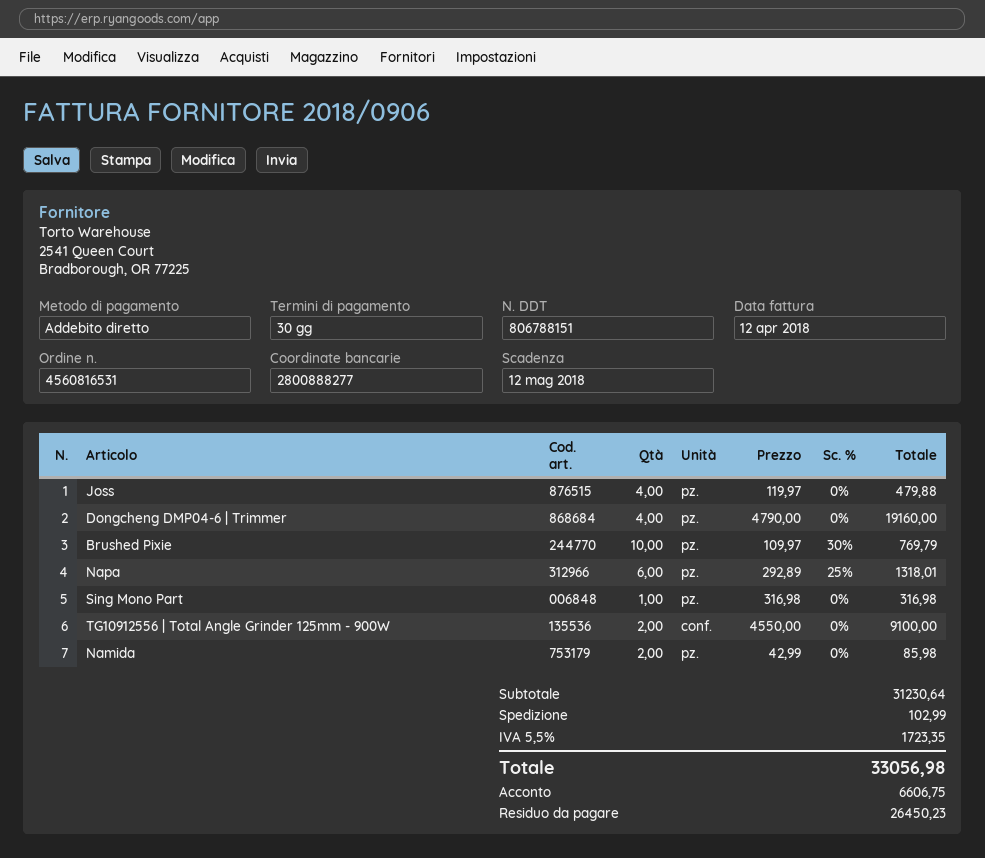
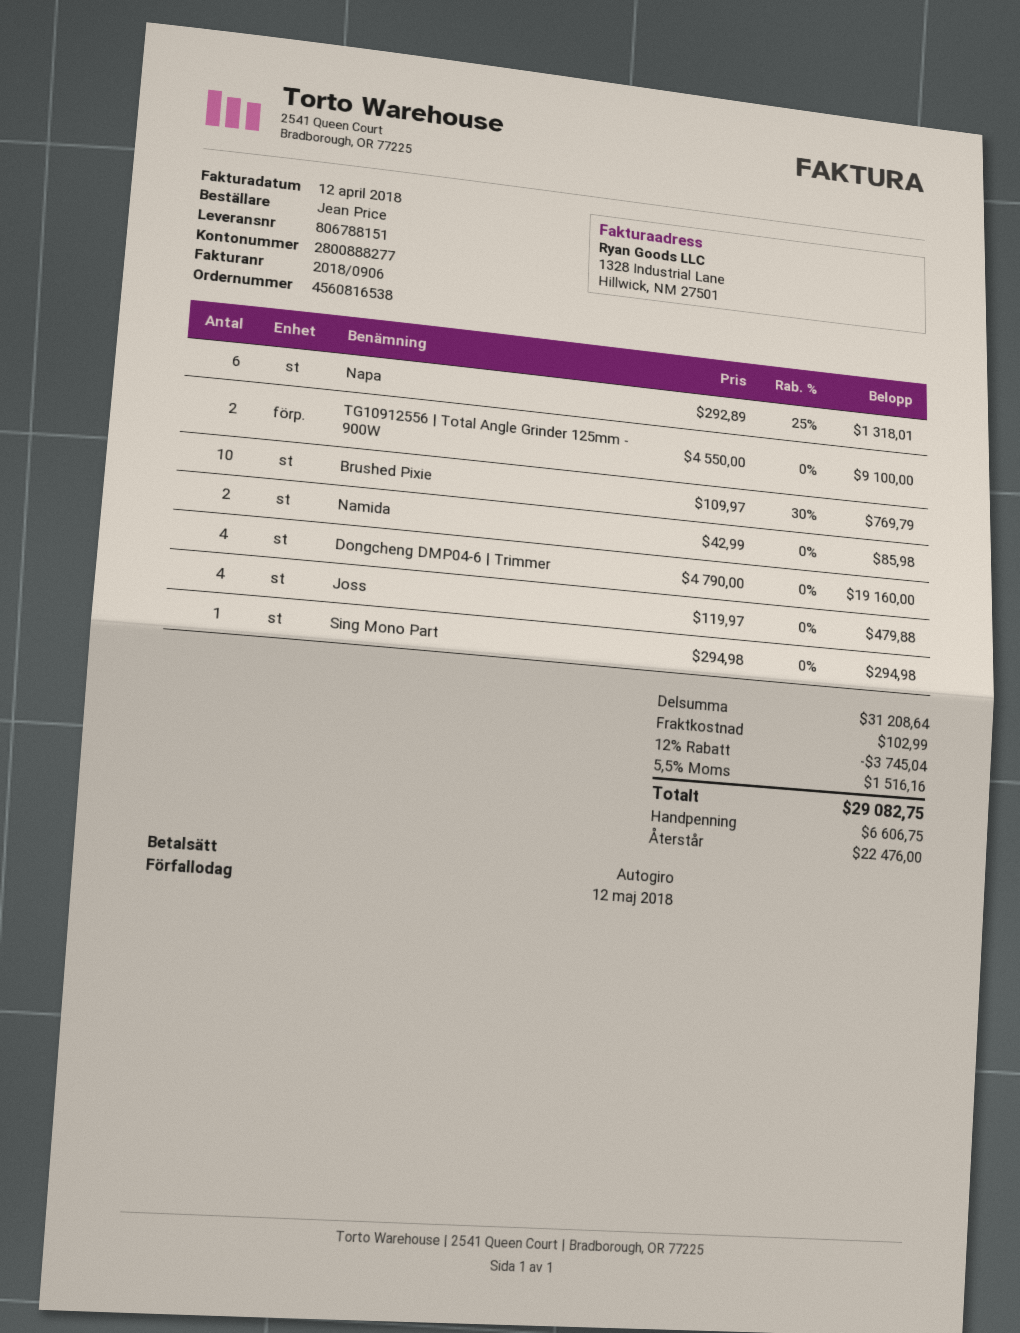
order number: 4560816531 -> 4560816538
Sing Mono Part: 1 x 316.98 = 316.98 -> 1 x 294.98 = 294.98
subtotal: 31230.64 -> 31208.64
discount: none -> 12% = 3745.04
tax: 5.5% = 1723.35 -> 5.5% = 1516.16
total: 33056.98 -> 29082.75
balance: 26450.23 -> 22476.00

